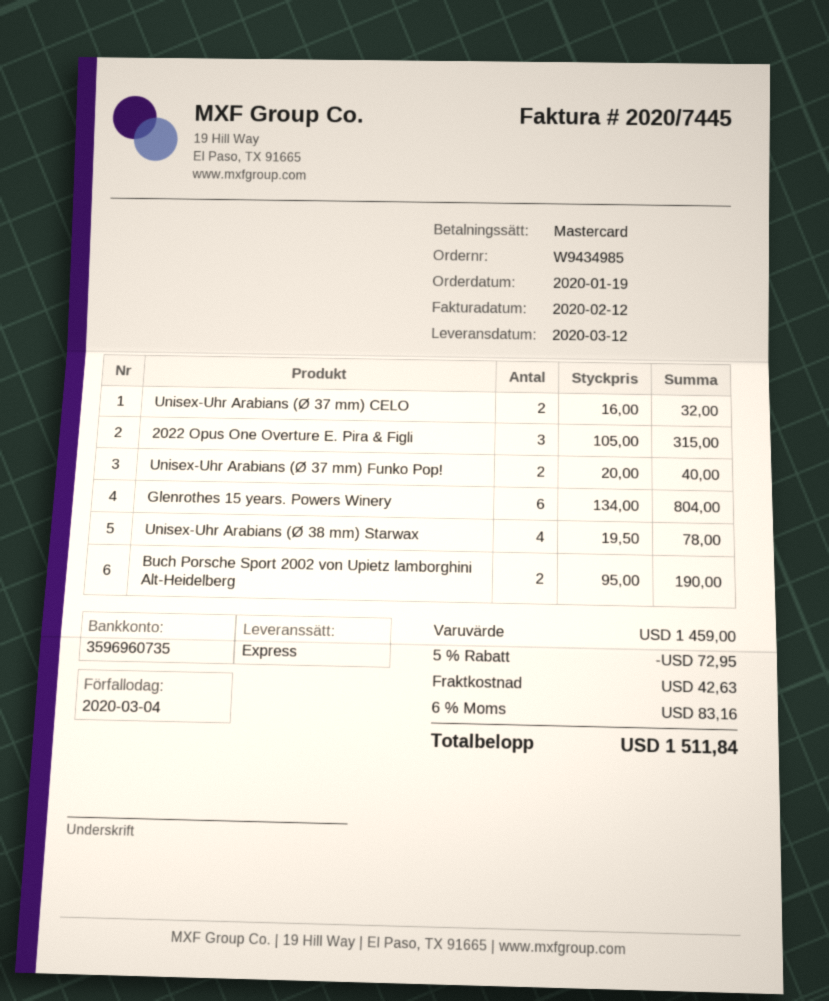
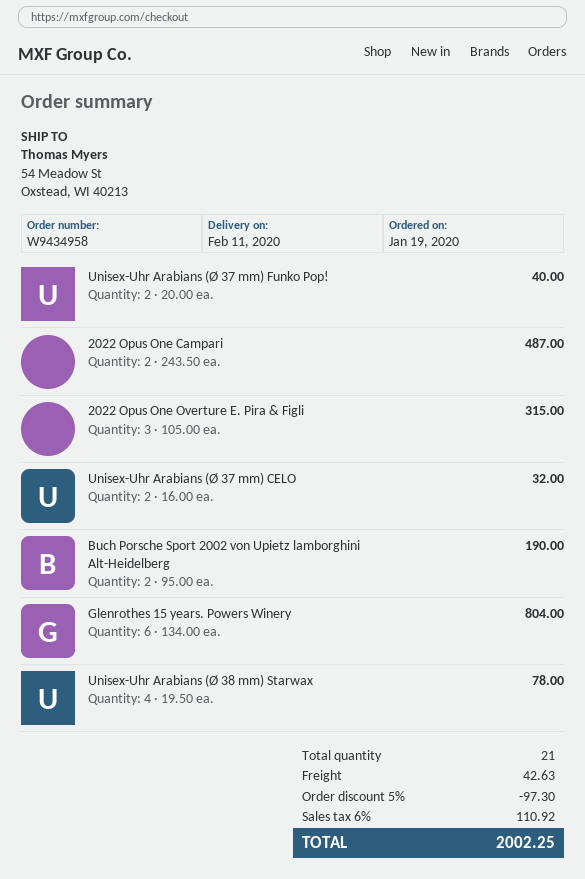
order number: W9434985 -> W9434958
delivery date: 2020-03-12 -> 2020-02-11
2022 Opus One Campari: none -> 2 x 243.50 = 487.00
discount: 5% = 72.95 -> 5% = 97.30
tax: 6% = 83.16 -> 6% = 110.92
total: 1511.84 -> 2002.25

